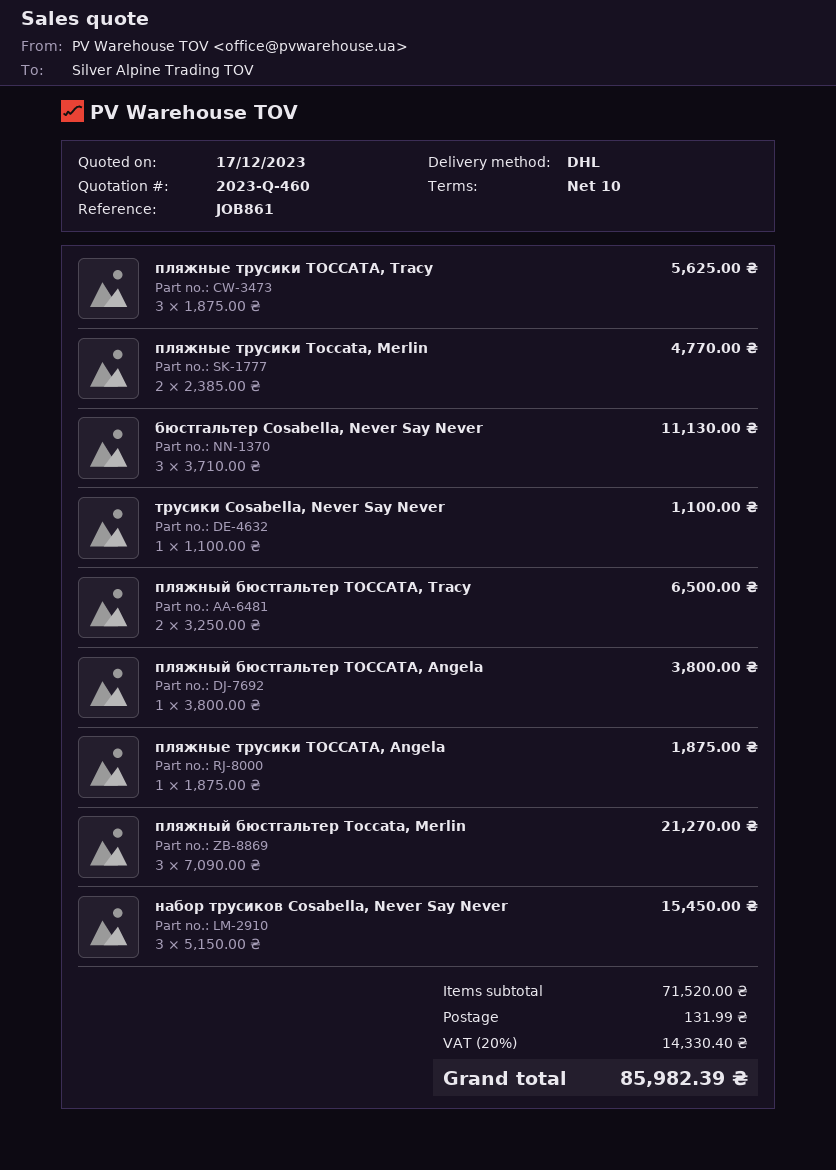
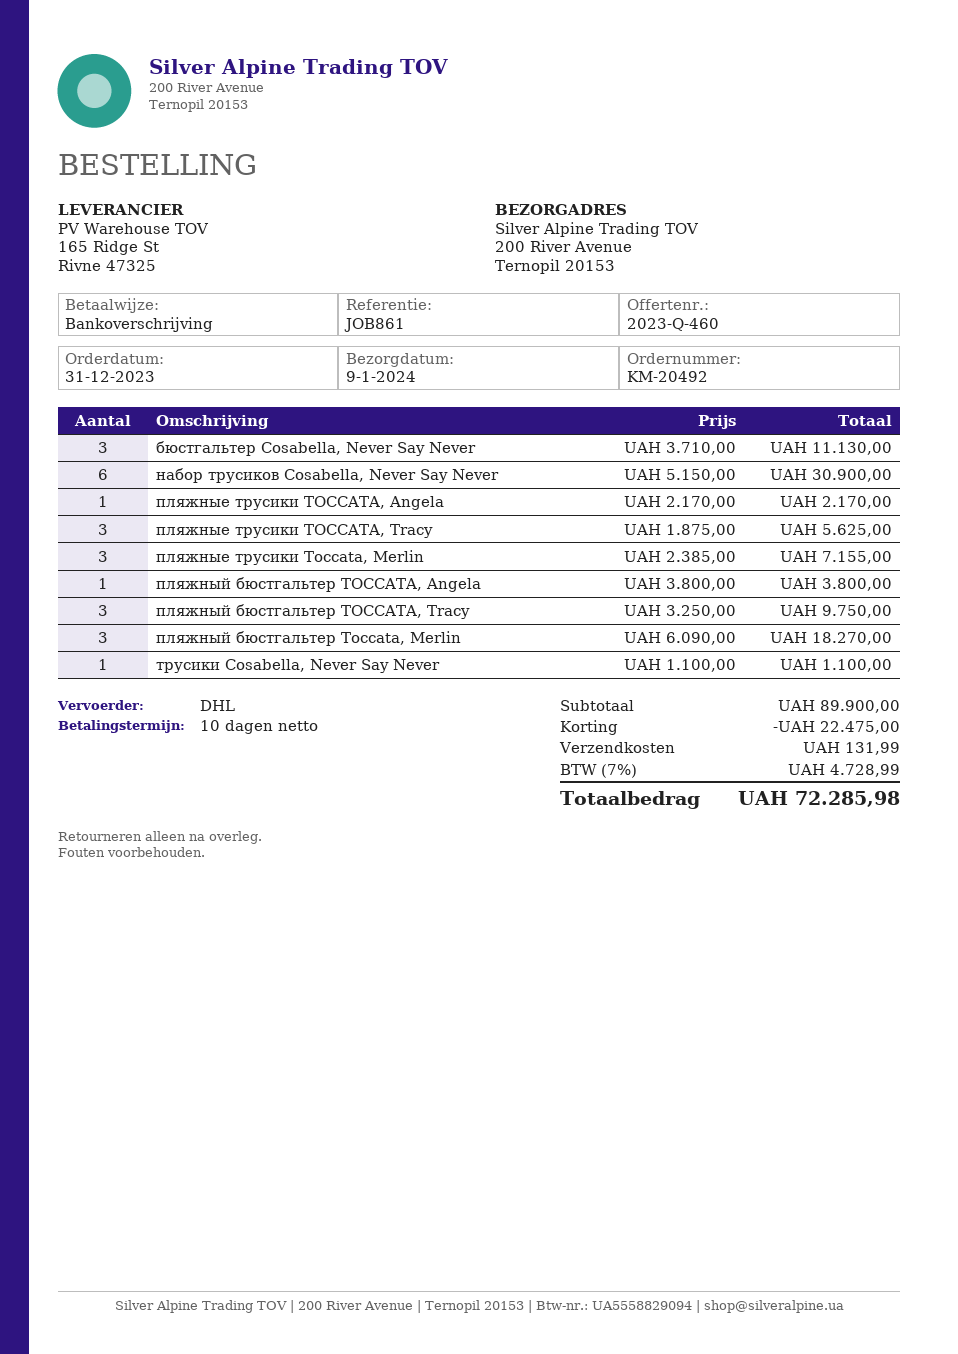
пляжные трусики Toccata, Merlin: 2 x 2385.00 = 4770.00 -> 3 x 2385.00 = 7155.00
пляжный бюстгальтер TOCCATA, Tracy: 2 x 3250.00 = 6500.00 -> 3 x 3250.00 = 9750.00
пляжные трусики TOCCATA, Angela: 1 x 1875.00 = 1875.00 -> 1 x 2170.00 = 2170.00
пляжный бюстгальтер Toccata, Merlin: 3 x 7090.00 = 21270.00 -> 3 x 6090.00 = 18270.00
набор трусиков Cosabella, Never Say Never: 3 x 5150.00 = 15450.00 -> 6 x 5150.00 = 30900.00
subtotal: 71520.00 -> 89900.00
discount: none -> 22475.00
tax: 20% = 14330.40 -> 7% = 4728.99
total: 85982.39 -> 72285.98

